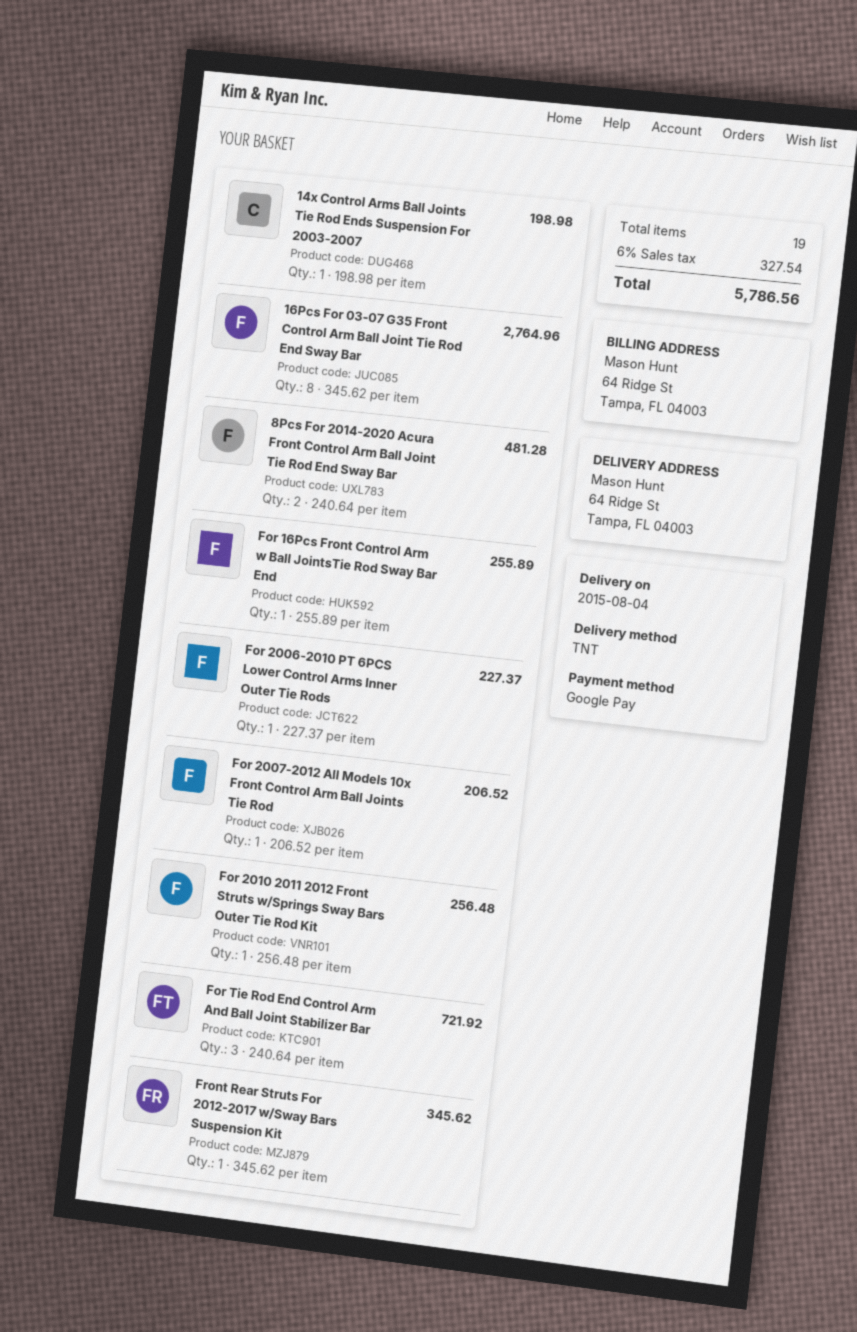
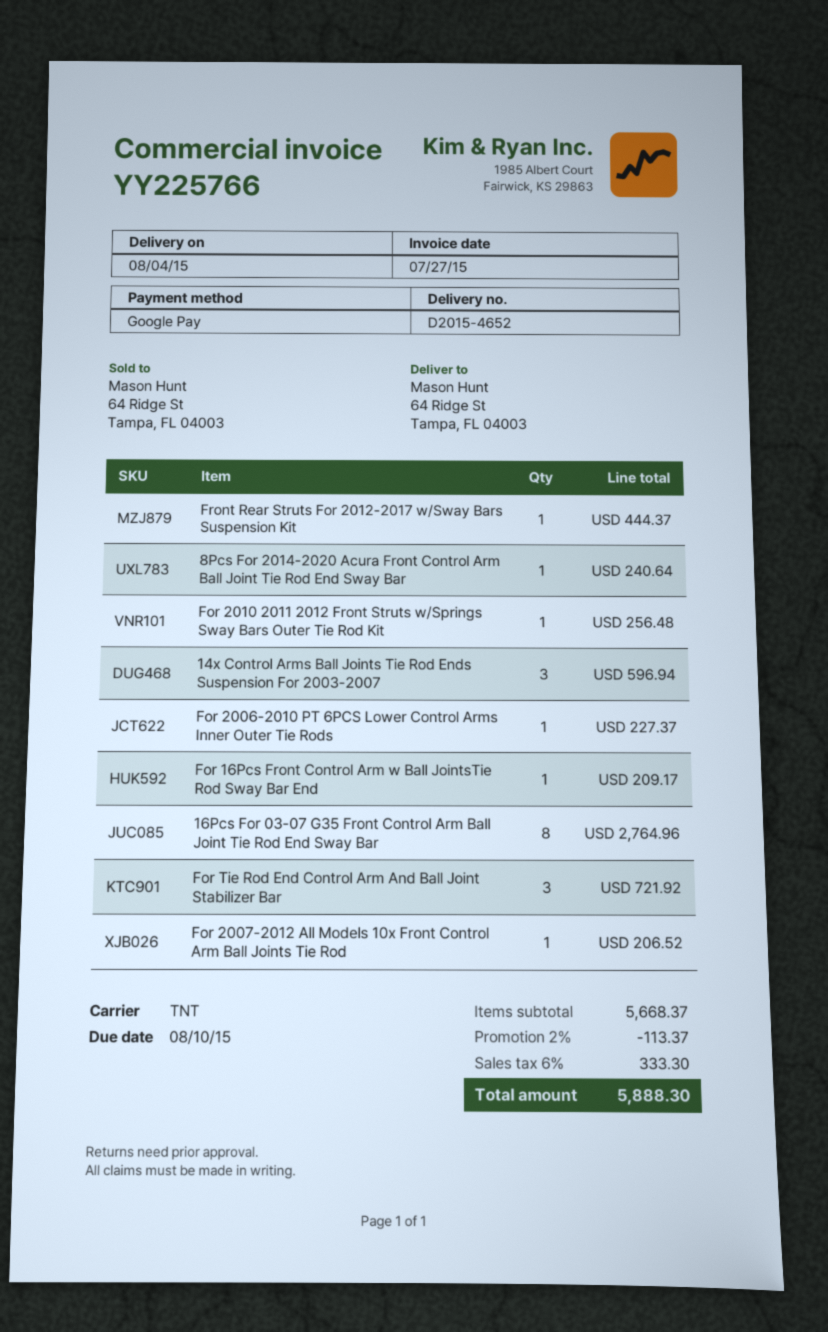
14x Control Arms Ball Joints Tie Rod Ends Suspension For 2003-2007: 1 for 198.98 -> 3 for 596.94
8Pcs For 2014-2020 Acura Front Control Arm Ball Joint Tie Rod End Sway Bar: 2 for 481.28 -> 1 for 240.64
For 16Pcs Front Control Arm w Ball JointsTie Rod Sway Bar End: 1 for 255.89 -> 1 for 209.17
Front Rear Struts For 2012-2017 w/Sway Bars Suspension Kit: 1 for 345.62 -> 1 for 444.37
discount: none -> 2% = 113.37
tax: 6% = 327.54 -> 6% = 333.30
total: 5786.56 -> 5888.30

